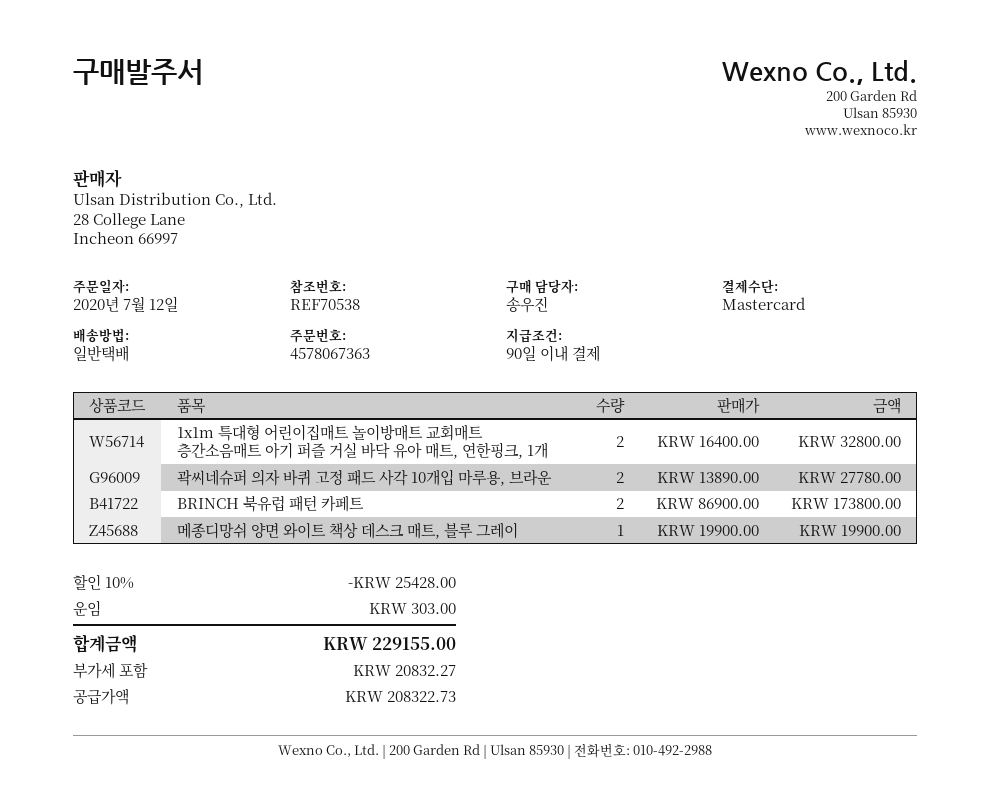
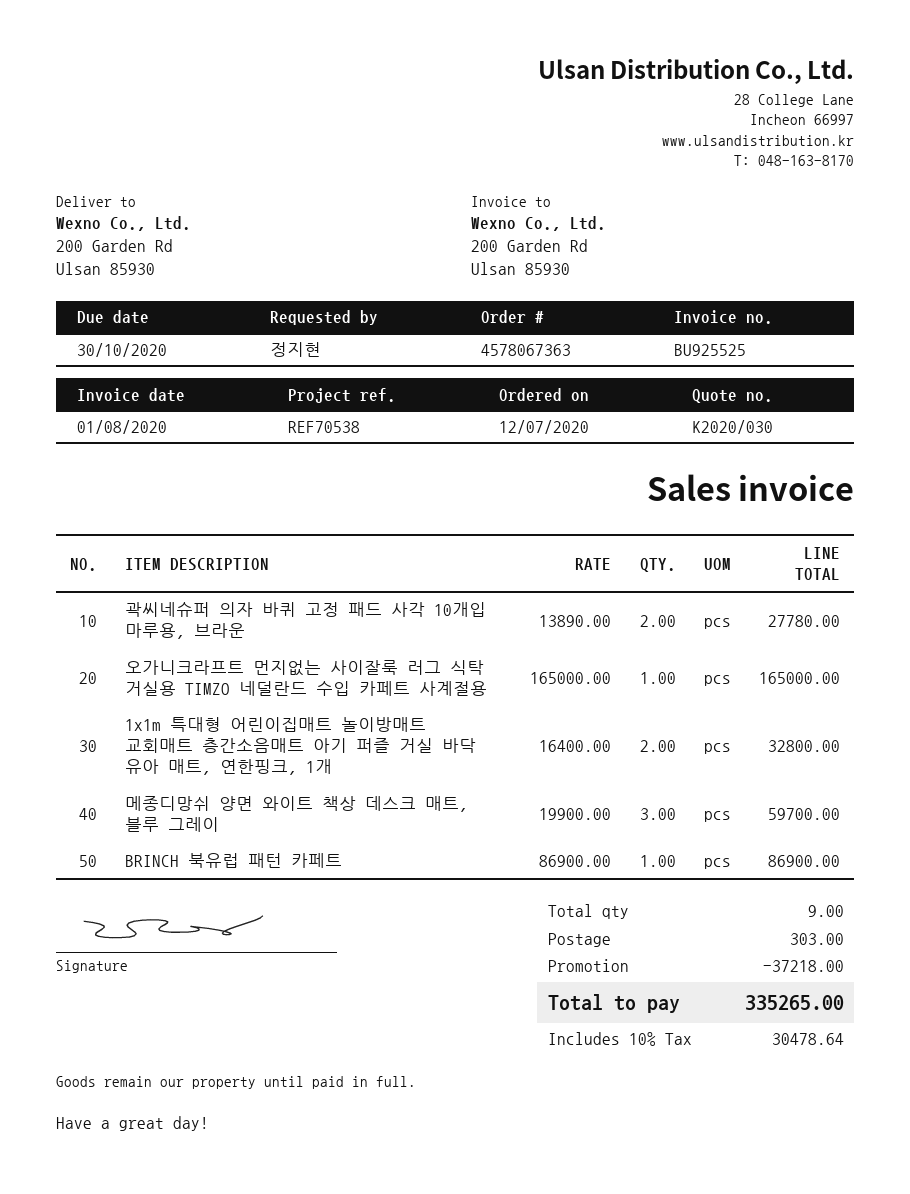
ordered by: 송우진 -> 정지현
BRINCH 북유럽 패턴 카페트: 2 x 86900.00 = 173800.00 -> 1 x 86900.00 = 86900.00
메종디망쉬 양면 와이트 책상 데스크 매트, 블루 그레이: 1 x 19900.00 = 19900.00 -> 3 x 19900.00 = 59700.00
오가니크라프트 먼지없는 사이잘룩 러그 식탁 거실용 TIMZO 네덜란드 수입 카페트 사계절용: none -> 1 x 165000.00 = 165000.00
discount: 25428.00 -> 37218.00
tax: 20832.27 -> 30478.64
total: 229155.00 -> 335265.00

